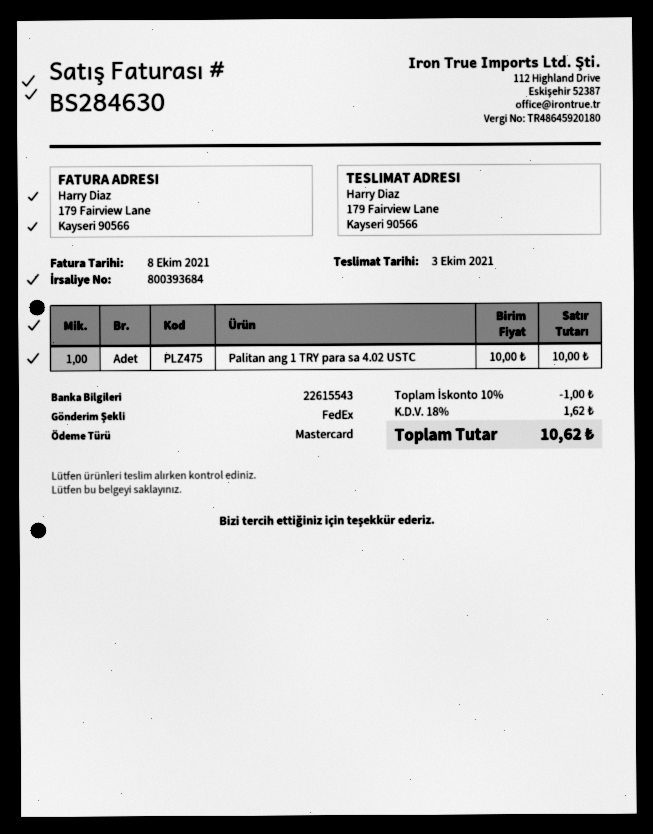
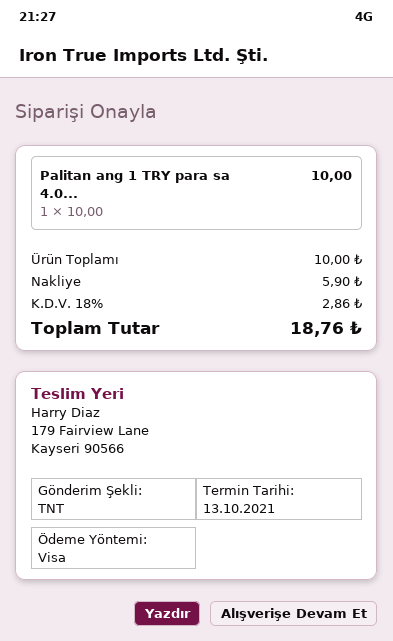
delivery date: 2021-10-03 -> 2021-10-13
payment method: Mastercard -> Visa
shipping method: FedEx -> TNT
discount: 10% = 1.00 -> none
shipping: none -> 5.90
tax: 18% = 1.62 -> 18% = 2.86
total: 10.62 -> 18.76

